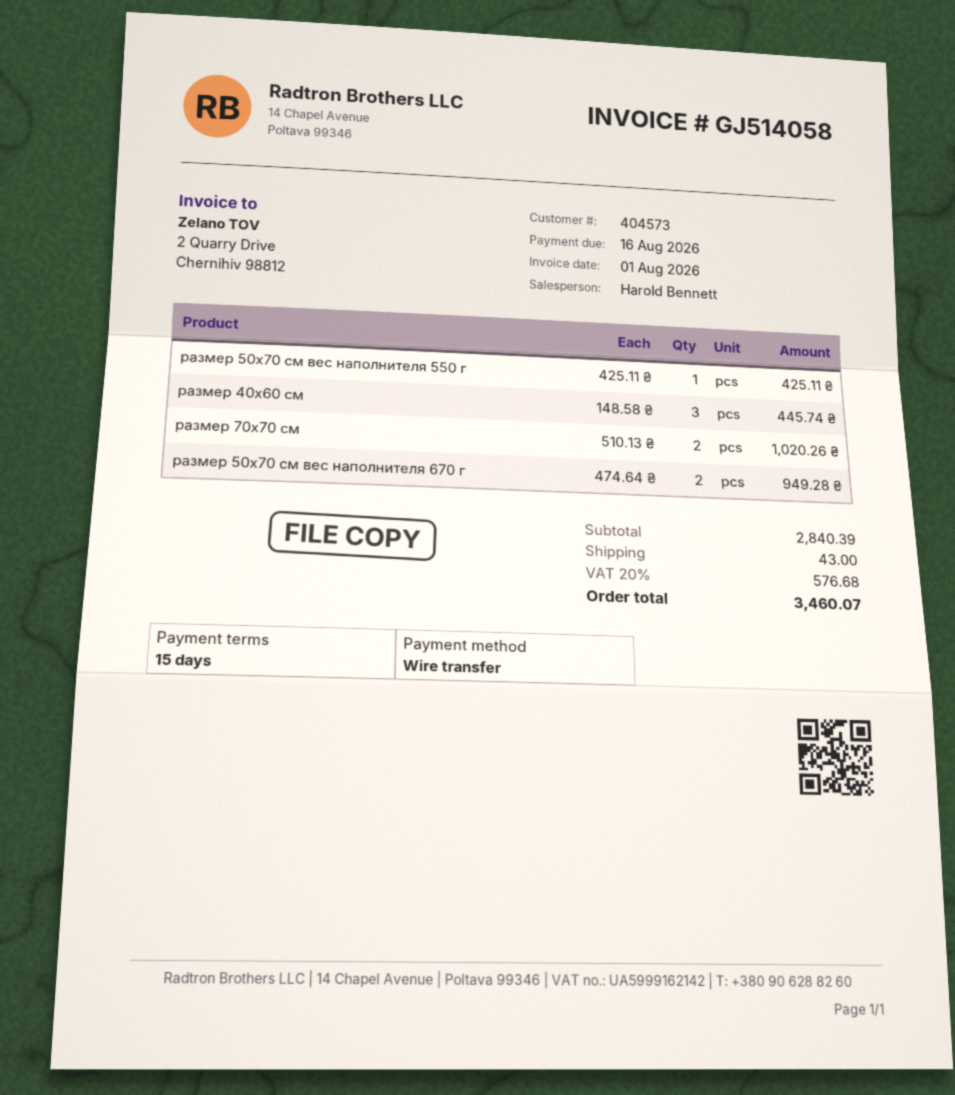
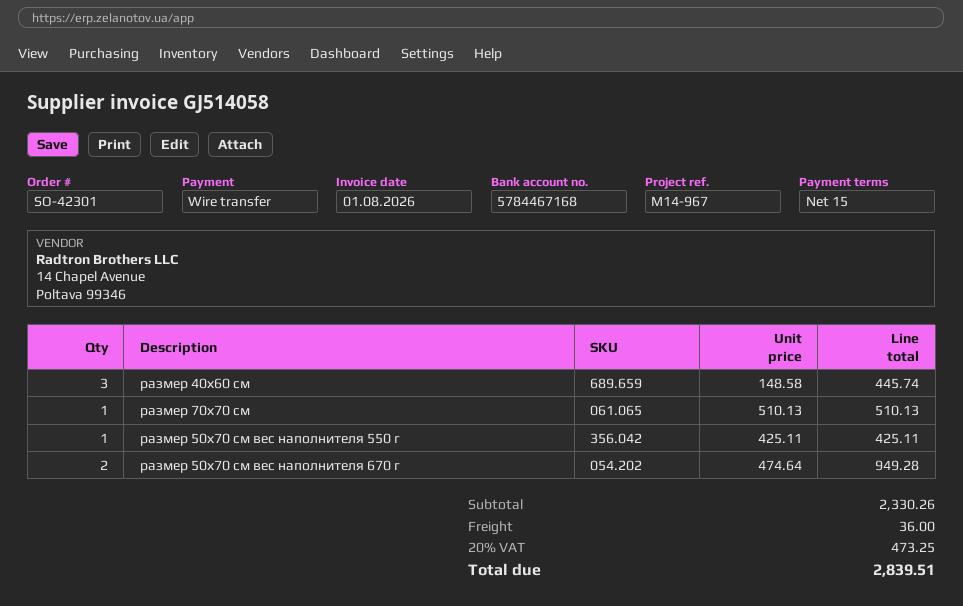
размер 70х70 см: 2 x 510.13 = 1020.26 -> 1 x 510.13 = 510.13
subtotal: 2840.39 -> 2330.26
shipping: 43.00 -> 36.00
tax: 20% = 576.68 -> 20% = 473.25
total: 3460.07 -> 2839.51

